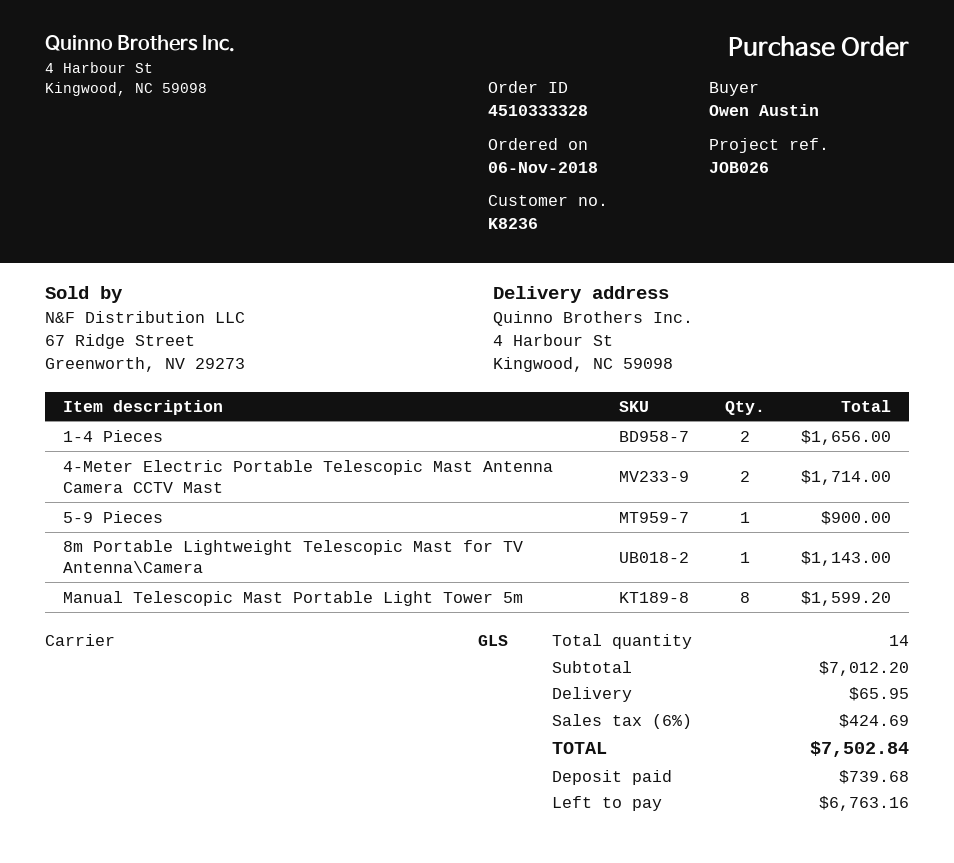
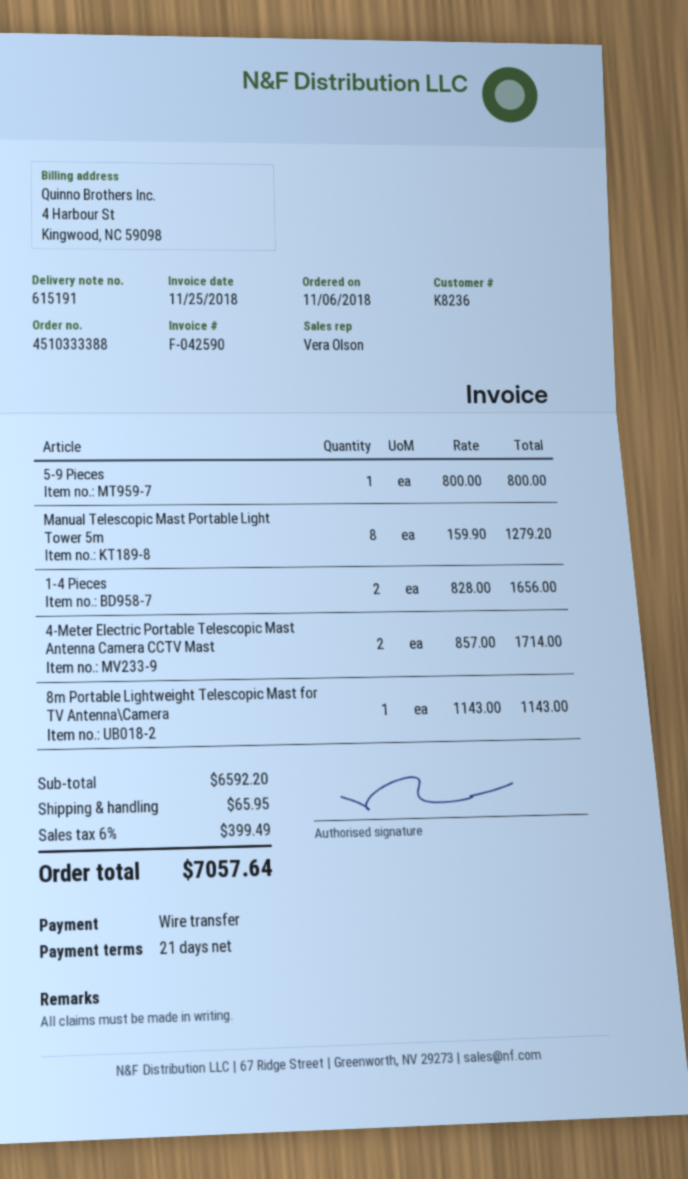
order number: 4510333328 -> 4510333388
5-9 Pieces: 1 for 900.00 -> 1 for 800.00
Manual Telescopic Mast Portable Light Tower 5m: 8 for 1599.20 -> 8 for 1279.20
subtotal: 7012.20 -> 6592.20
tax: 6% = 424.69 -> 6% = 399.49
total: 7502.84 -> 7057.64

